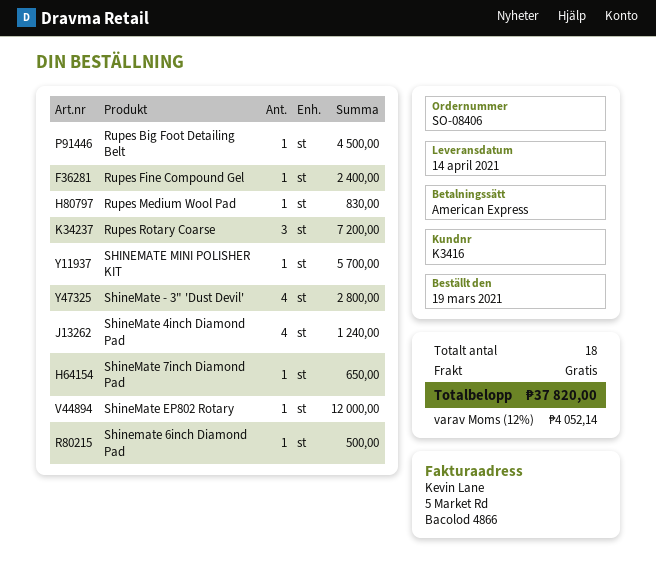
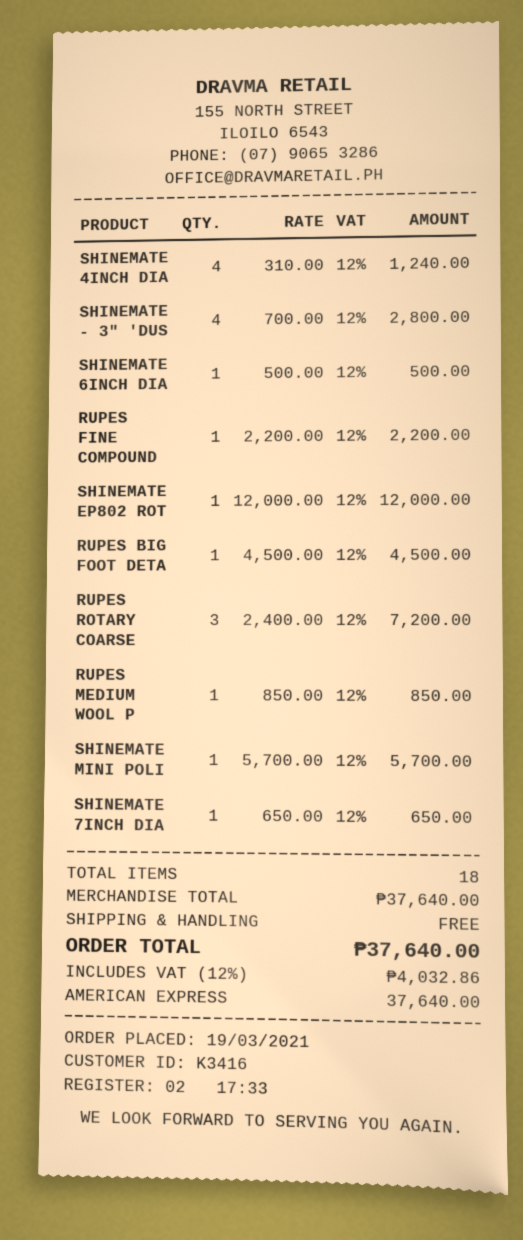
Rupes Fine Compound Gel: 1 for 2400.00 -> 1 for 2200.00
Rupes Medium Wool Pad: 1 for 830.00 -> 1 for 850.00
tax: 12% = 4052.14 -> 12% = 4032.86
total: 37820.00 -> 37640.00

